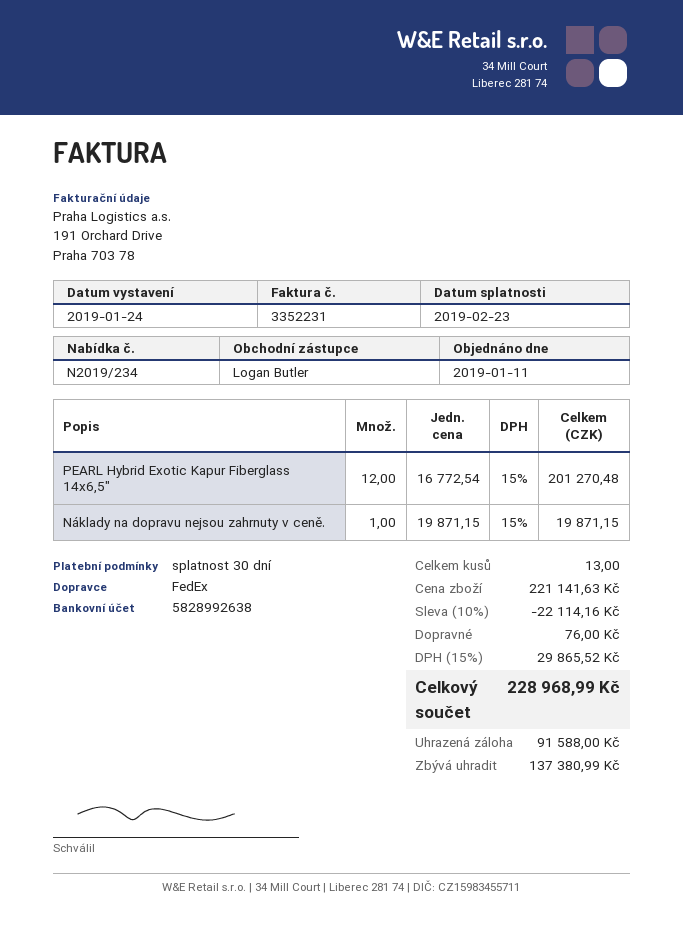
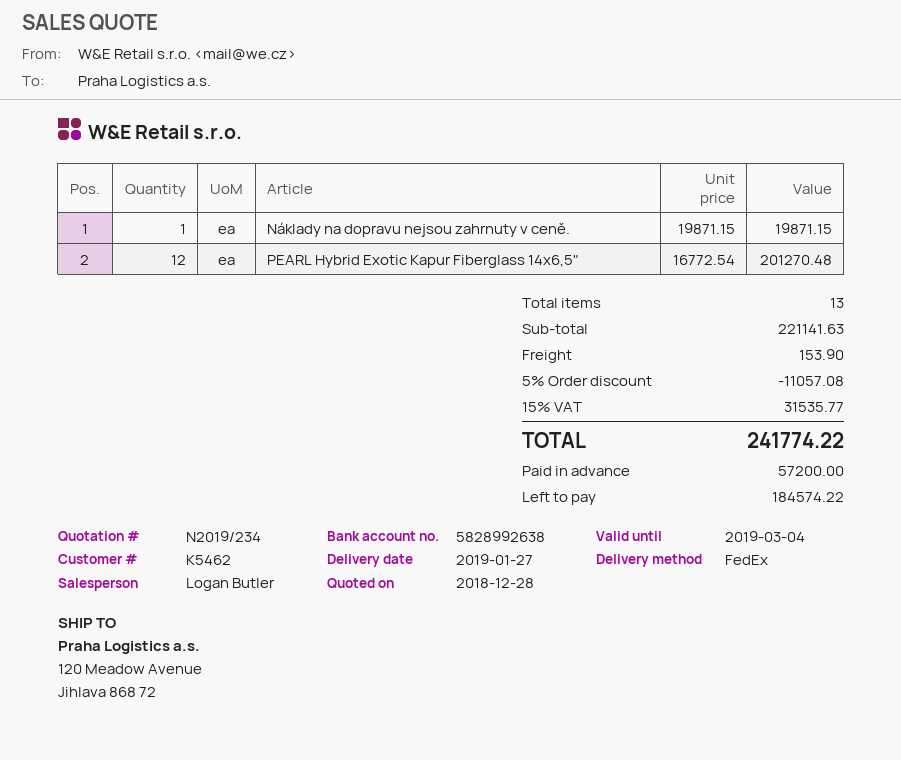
discount: 10% = 22114.16 -> 5% = 11057.08
shipping: 76.00 -> 153.90
tax: 15% = 29865.52 -> 15% = 31535.77
total: 228968.99 -> 241774.22
deposit: 91588.00 -> 57200.00
balance: 137380.99 -> 184574.22

